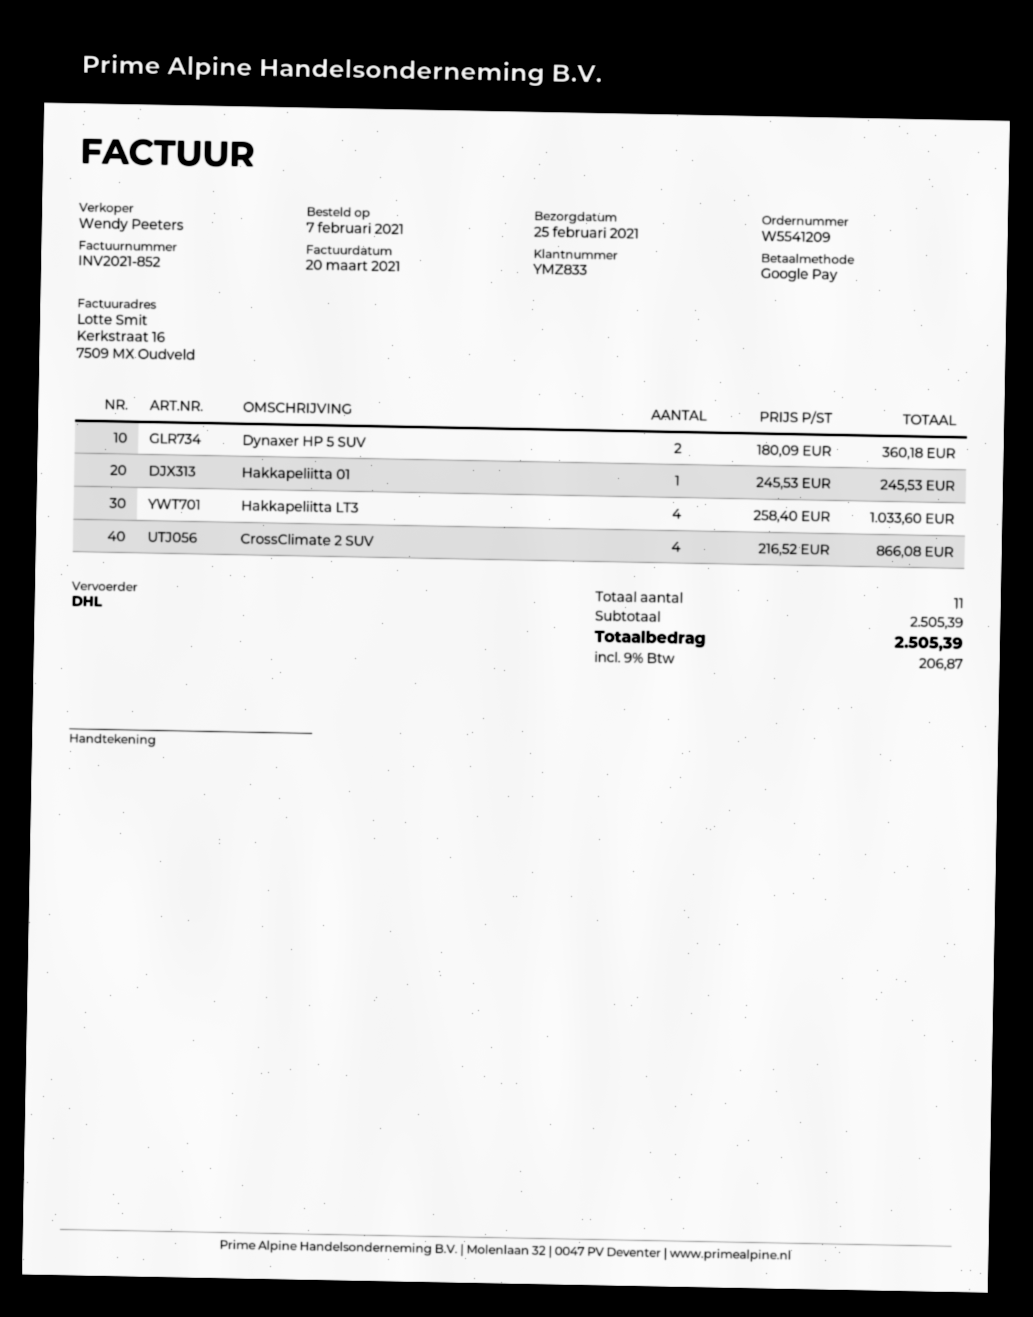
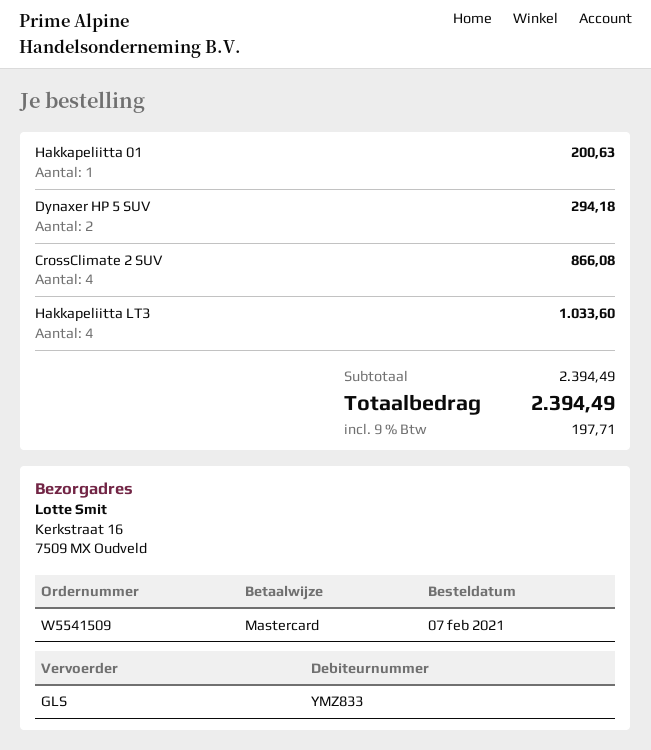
order number: W5541209 -> W5541509
payment method: Google Pay -> Mastercard
shipping method: DHL -> GLS
Dynaxer HP 5 SUV: 2 for 360.18 -> 2 for 294.18
Hakkapeliitta 01: 1 for 245.53 -> 1 for 200.63
subtotal: 2505.39 -> 2394.49
tax: 9% = 206.87 -> 9% = 197.71
total: 2505.39 -> 2394.49

